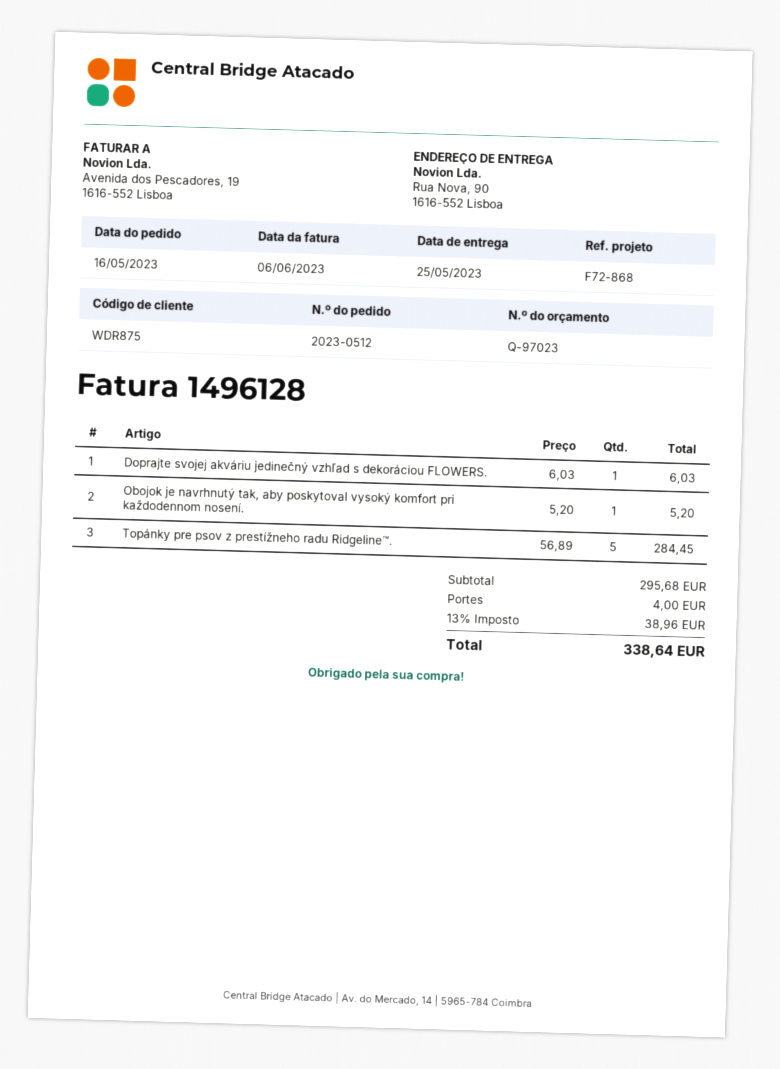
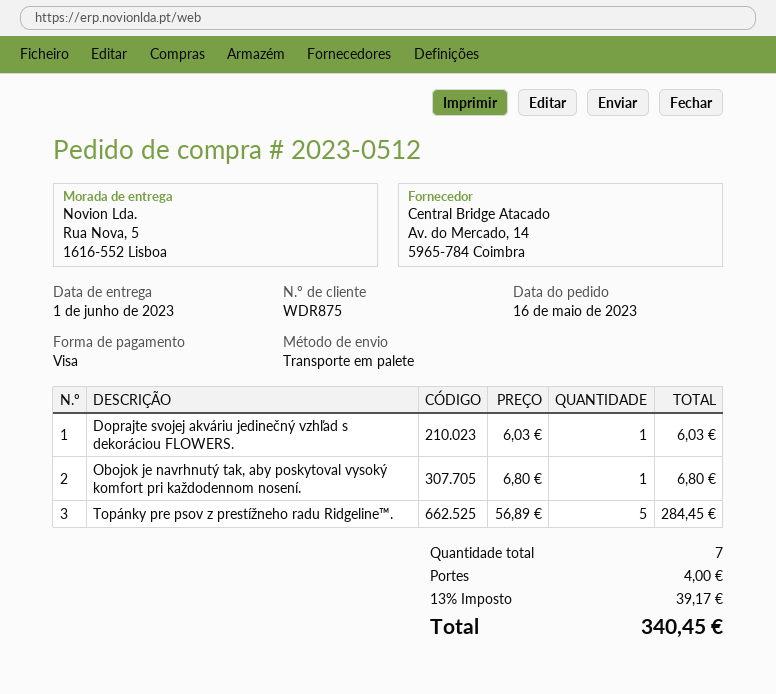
delivery date: 2023-05-25 -> 2023-06-01
ship to: Rua Nova, 90, 1616-552 Lisboa -> Rua Nova, 5, 1616-552 Lisboa
Obojok je navrhnutý tak, aby poskytoval vysoký komfort pri každodennom nosení.: 1 x 5.20 = 5.20 -> 1 x 6.80 = 6.80
tax: 13% = 38.96 -> 13% = 39.17
total: 338.64 -> 340.45

